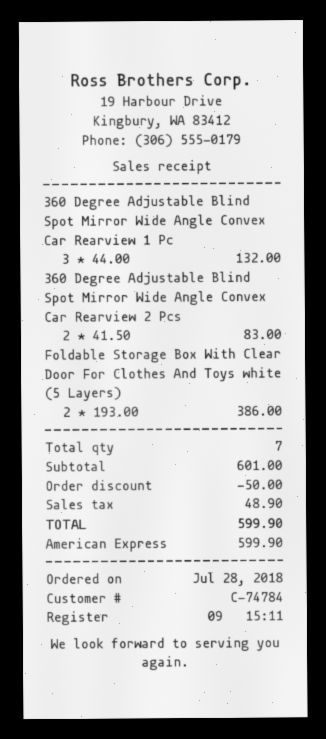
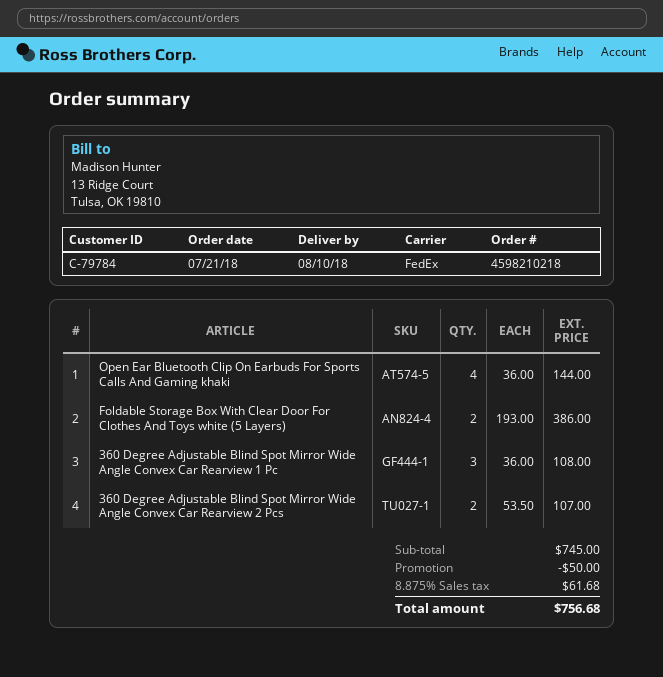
order date: 2018-07-28 -> 2018-07-21
customer number: C-74784 -> C-79784
360 Degree Adjustable Blind Spot Mirror Wide Angle Convex Car Rearview 1 Pc: 3 x 44.00 = 132.00 -> 3 x 36.00 = 108.00
360 Degree Adjustable Blind Spot Mirror Wide Angle Convex Car Rearview 2 Pcs: 2 x 41.50 = 83.00 -> 2 x 53.50 = 107.00
Open Ear Bluetooth Clip On Earbuds For Sports Calls And Gaming khaki: none -> 4 x 36.00 = 144.00
subtotal: 601.00 -> 745.00
tax: 48.90 -> 61.68
total: 599.90 -> 756.68

